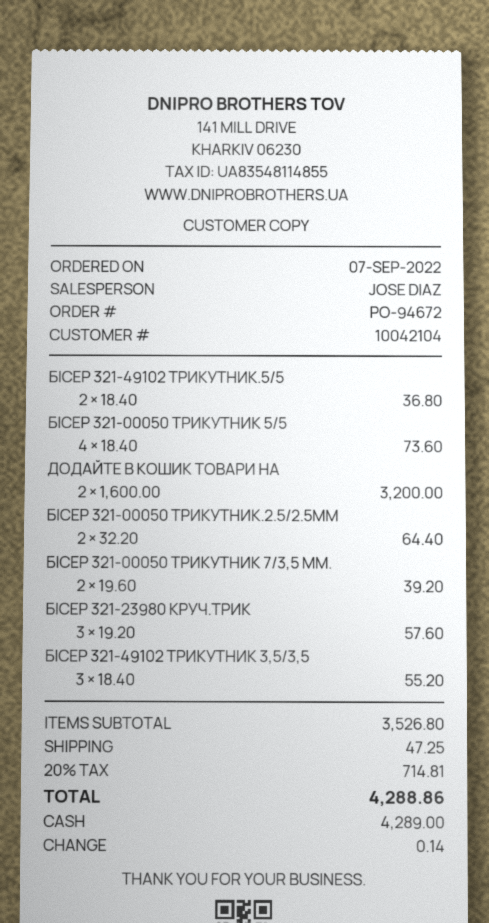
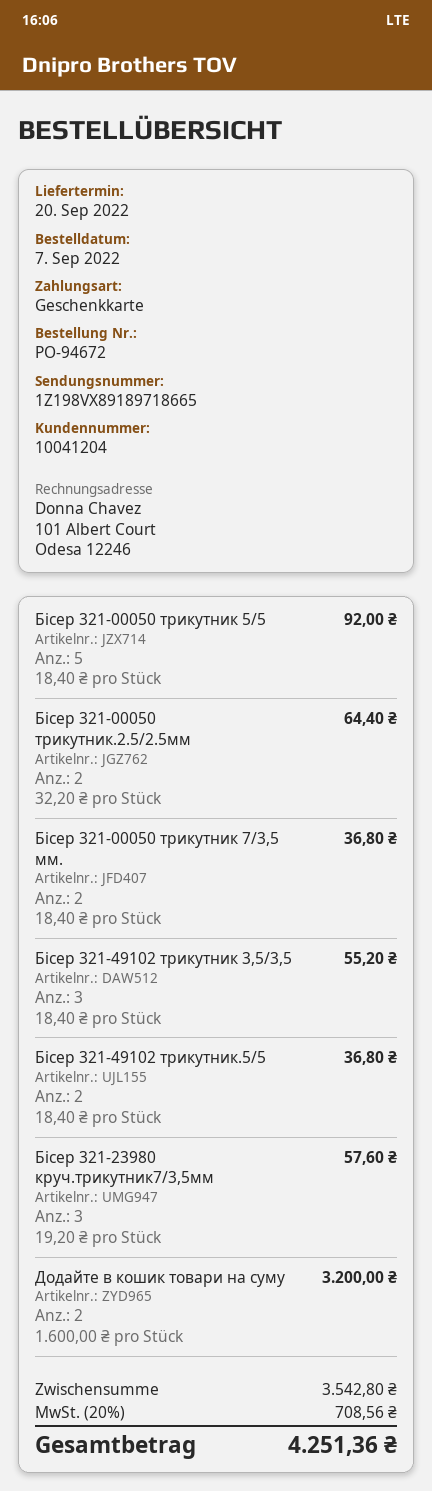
customer number: 10042104 -> 10041204
payment method: cash -> gift card
БІСЕР 321-00050 ТРИКУТНИК 5/5: 4 x 18.40 = 73.60 -> 5 x 18.40 = 92.00
БІСЕР 321-00050 ТРИКУТНИК 7/3,5 ММ.: 2 x 19.60 = 39.20 -> 2 x 18.40 = 36.80
subtotal: 3526.80 -> 3542.80
shipping: 47.25 -> none
tax: 20% = 714.81 -> 20% = 708.56
total: 4288.86 -> 4251.36

